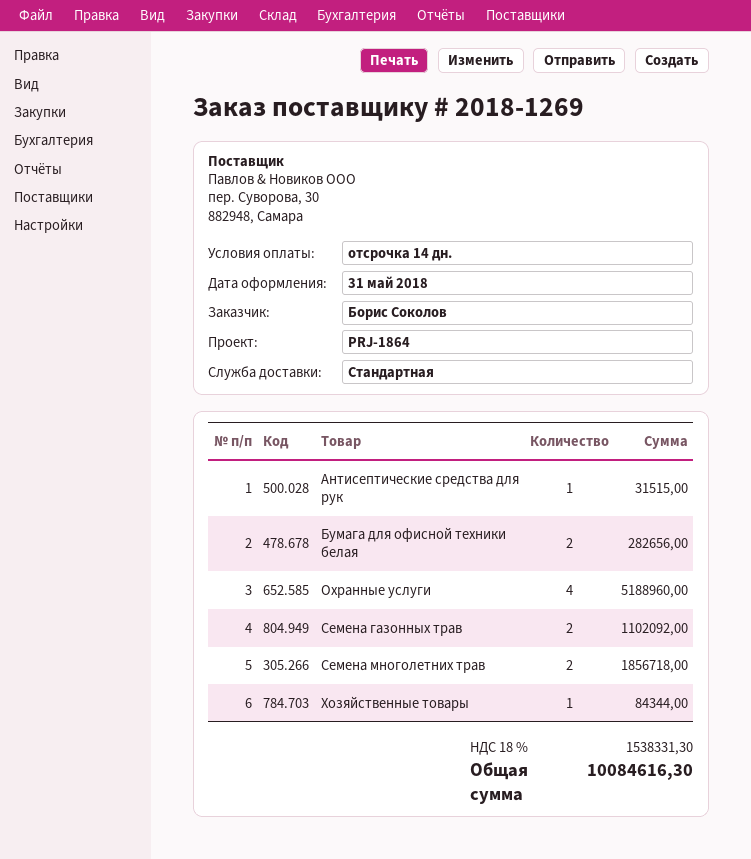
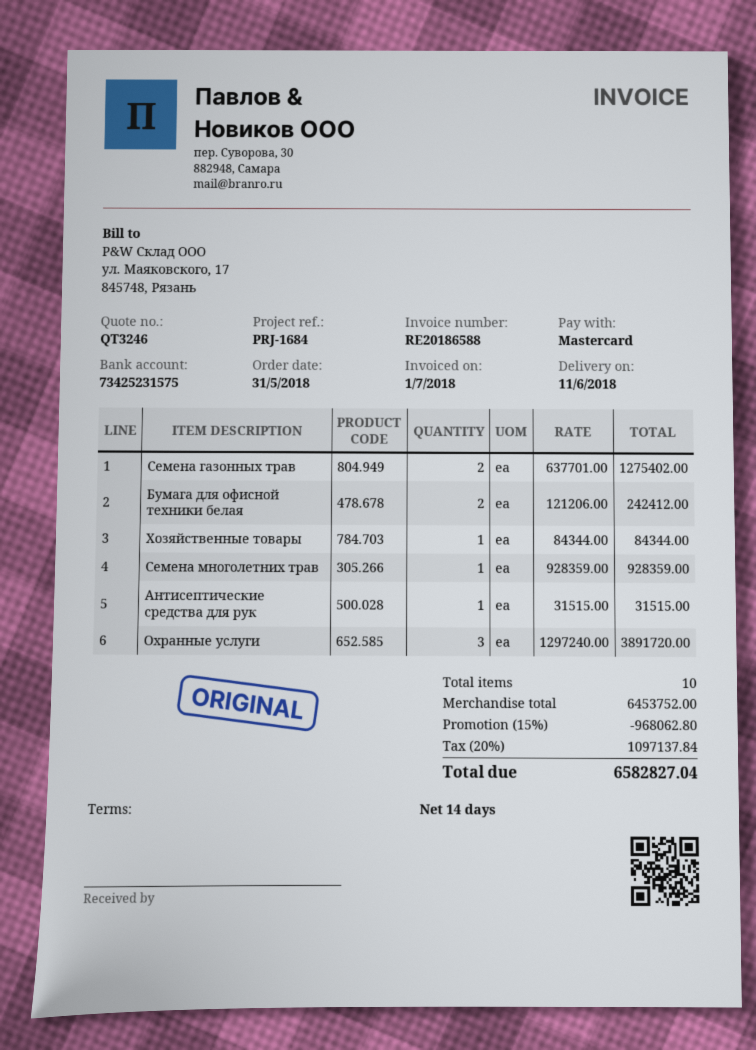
reference: PRJ-1864 -> PRJ-1684
Бумага для офисной техники белая: 2 for 282656.00 -> 2 for 242412.00
Охранные услуги: 4 for 5188960.00 -> 3 for 3891720.00
Семена газонных трав: 2 for 1102092.00 -> 2 for 1275402.00
Семена многолетних трав: 2 for 1856718.00 -> 1 for 928359.00
discount: none -> 15% = 968062.80
tax: 18% = 1538331.30 -> 20% = 1097137.84
total: 10084616.30 -> 6582827.04

